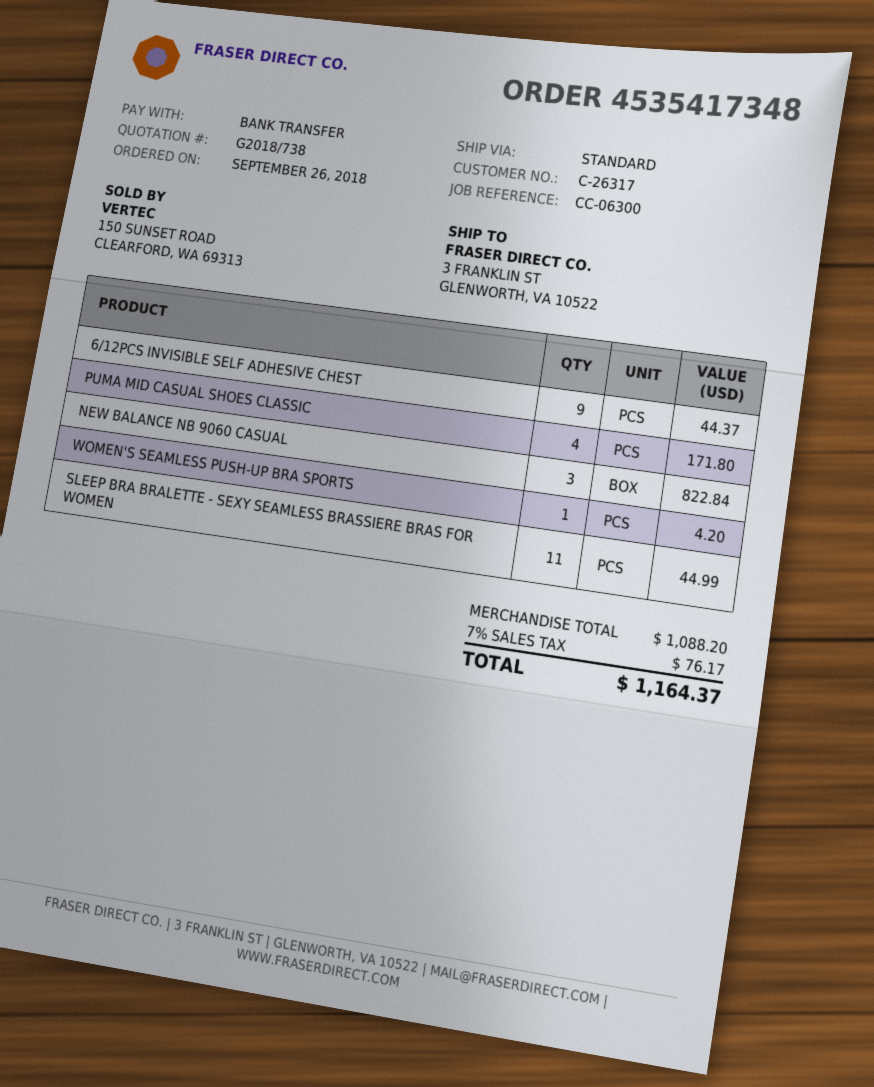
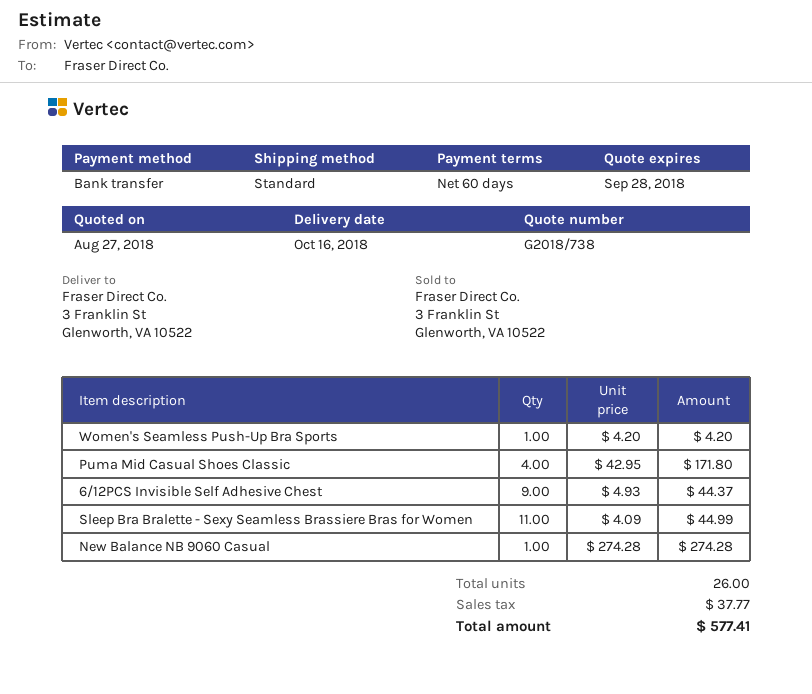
NEW BALANCE NB 9060 CASUAL: 3 for 822.84 -> 1 for 274.28
tax: 76.17 -> 37.77
total: 1164.37 -> 577.41

